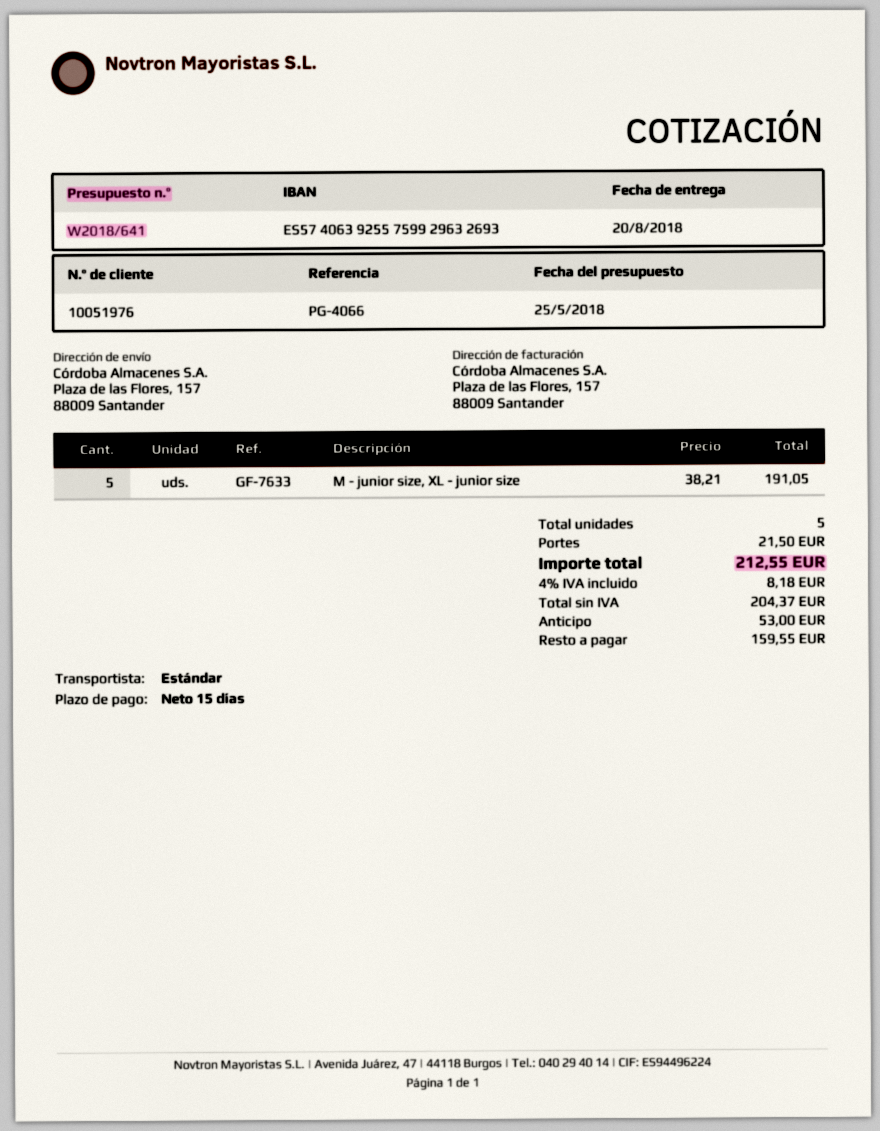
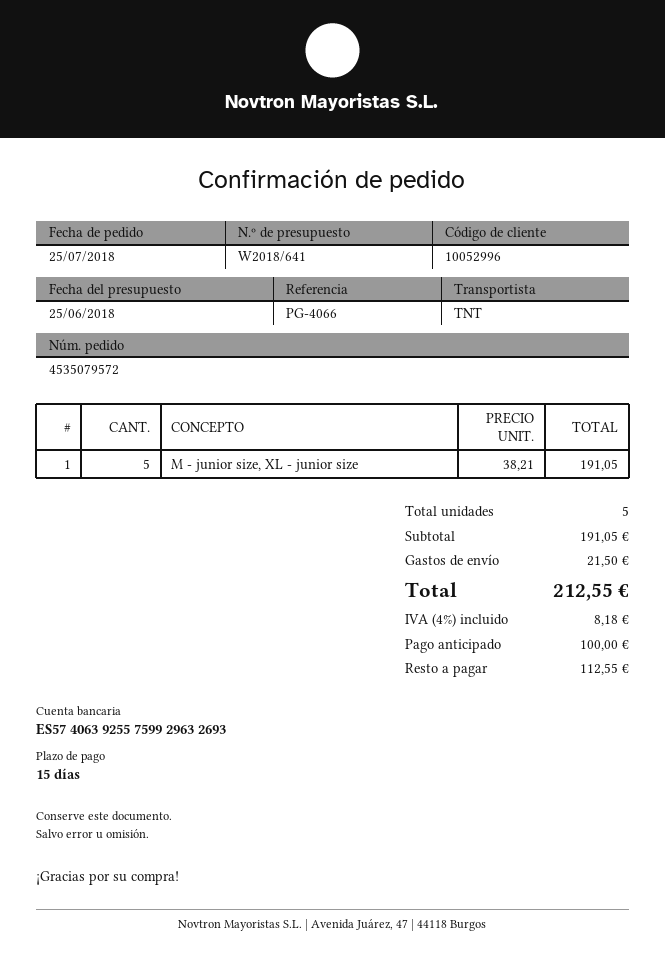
quote date: 2018-05-25 -> 2018-06-25
customer number: 10051976 -> 10052996
shipping method: standard -> TNT
deposit: 53.00 -> 100.00
balance: 159.55 -> 112.55

